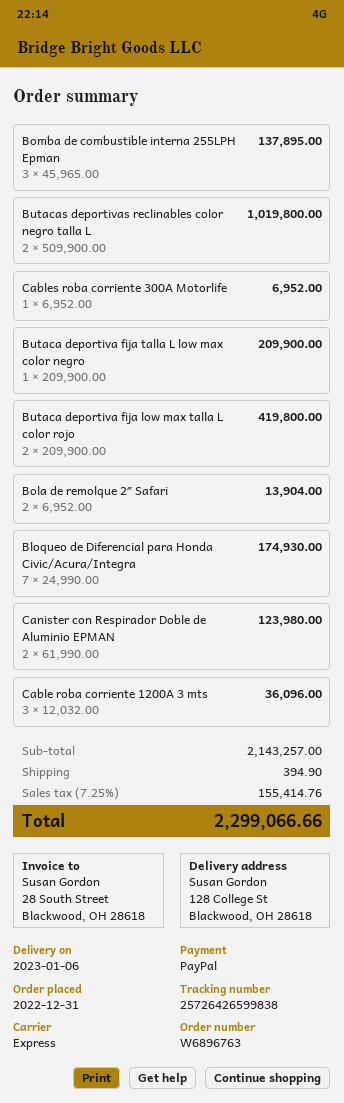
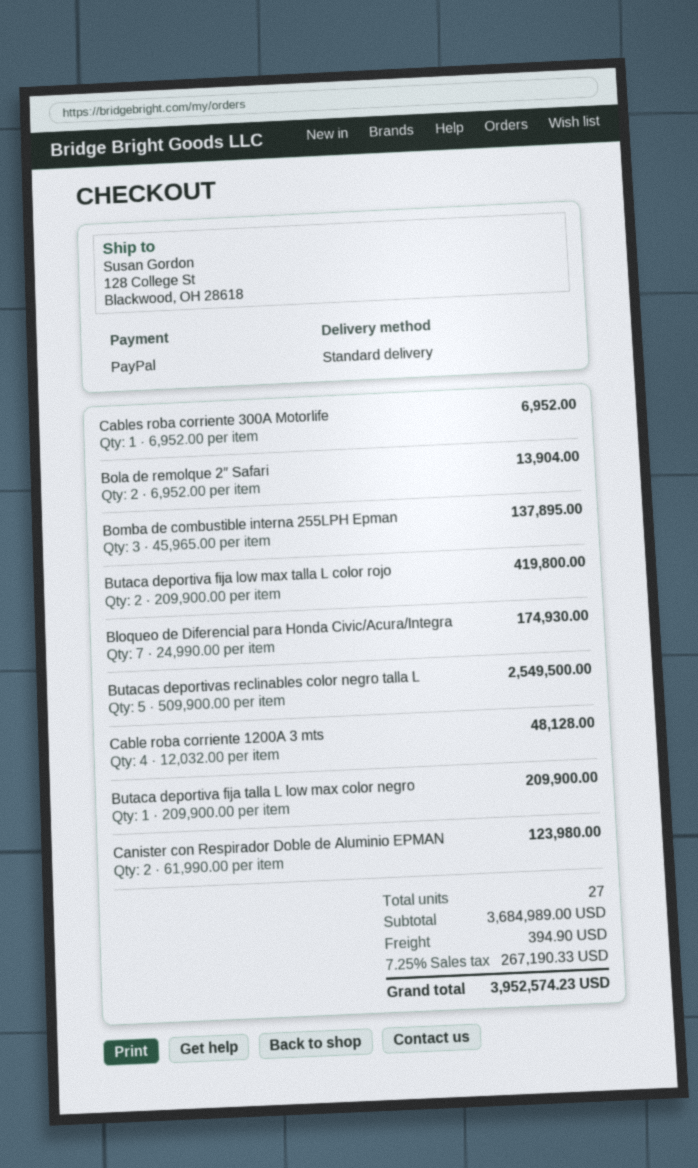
shipping method: express -> standard
Butacas deportivas reclinables color negro talla L: 2 x 509900.00 = 1019800.00 -> 5 x 509900.00 = 2549500.00
Cable roba corriente 1200A 3 mts: 3 x 12032.00 = 36096.00 -> 4 x 12032.00 = 48128.00
subtotal: 2143257.00 -> 3684989.00
tax: 7.25% = 155414.76 -> 7.25% = 267190.33
total: 2299066.66 -> 3952574.23

